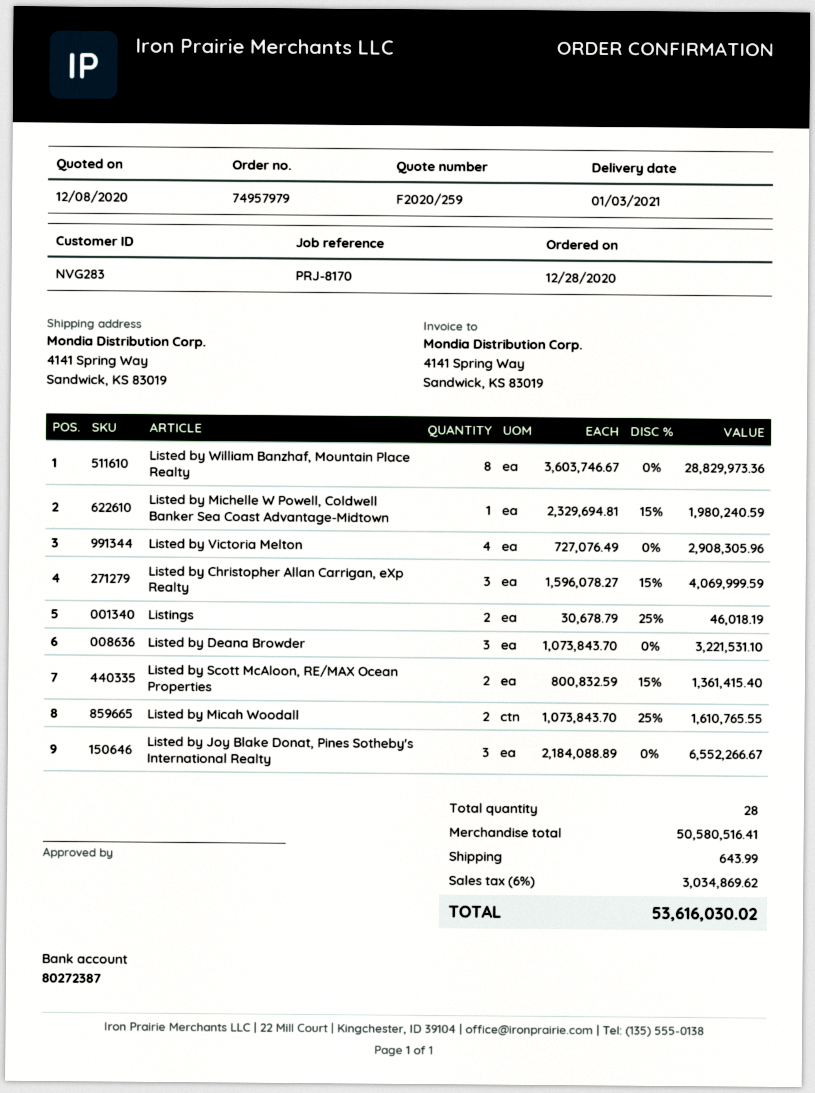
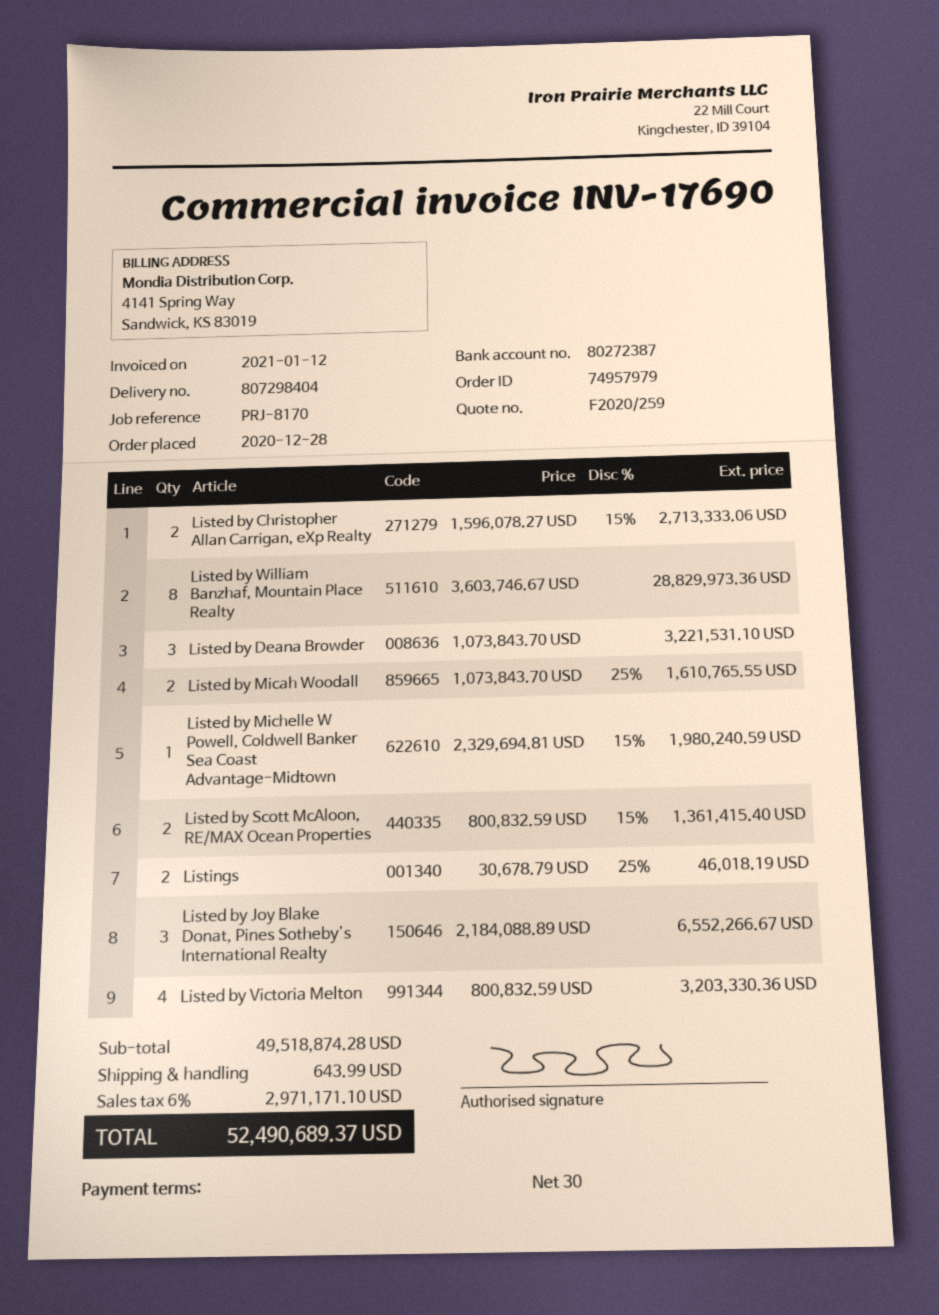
Listed by Victoria Melton: 4 x 727076.49 = 2908305.96 -> 4 x 800832.59 = 3203330.36
Listed by Christopher Allan Carrigan, eXp Realty: 3 x 1596078.27 - 15% = 4069999.59 -> 2 x 1596078.27 - 15% = 2713333.06
subtotal: 50580516.41 -> 49518874.28
tax: 6% = 3034869.62 -> 6% = 2971171.10
total: 53616030.02 -> 52490689.37

